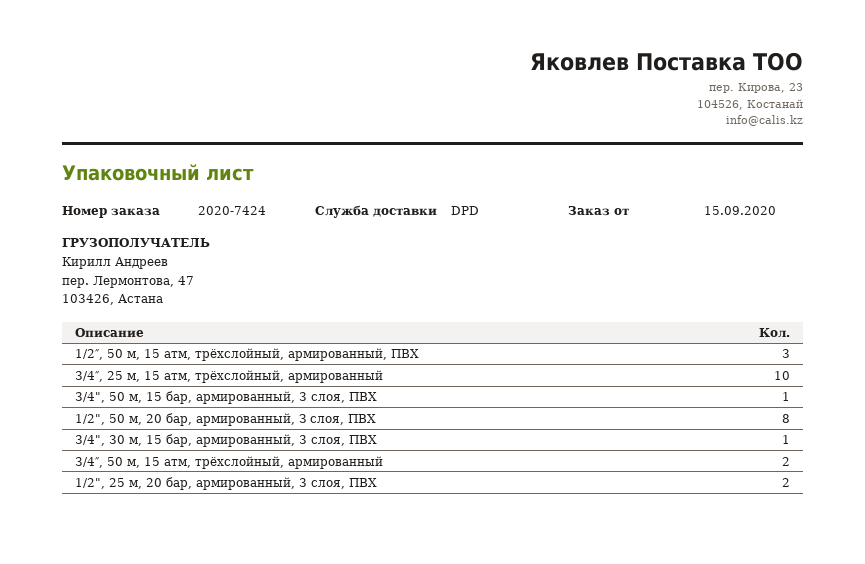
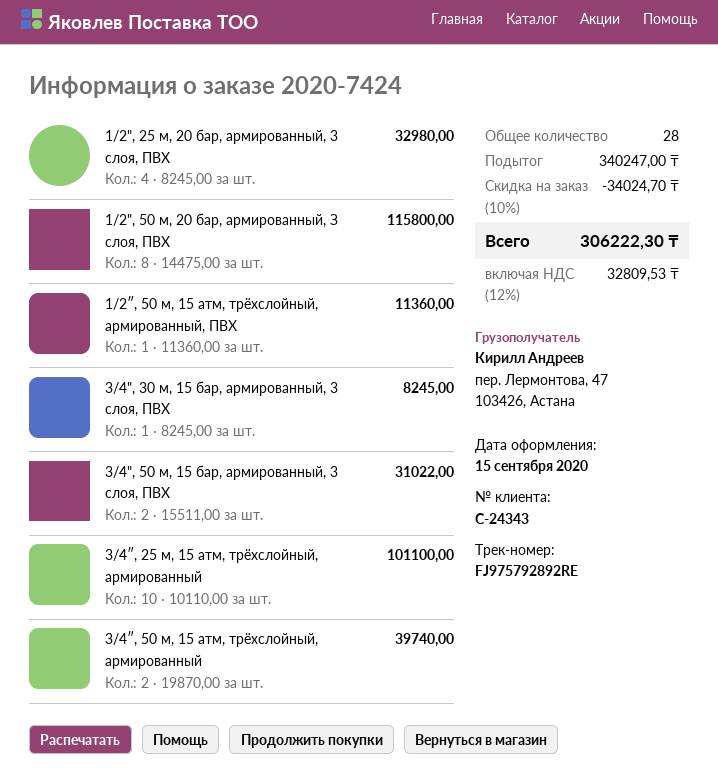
1/2″, 50 м, 15 атм, трёхслойный, армированный, ПВХ: 3 -> 1
3/4", 50 м, 15 бар, армированный, 3 слоя, ПВХ: 1 -> 2
1/2", 25 м, 20 бар, армированный, 3 слоя, ПВХ: 2 -> 4

